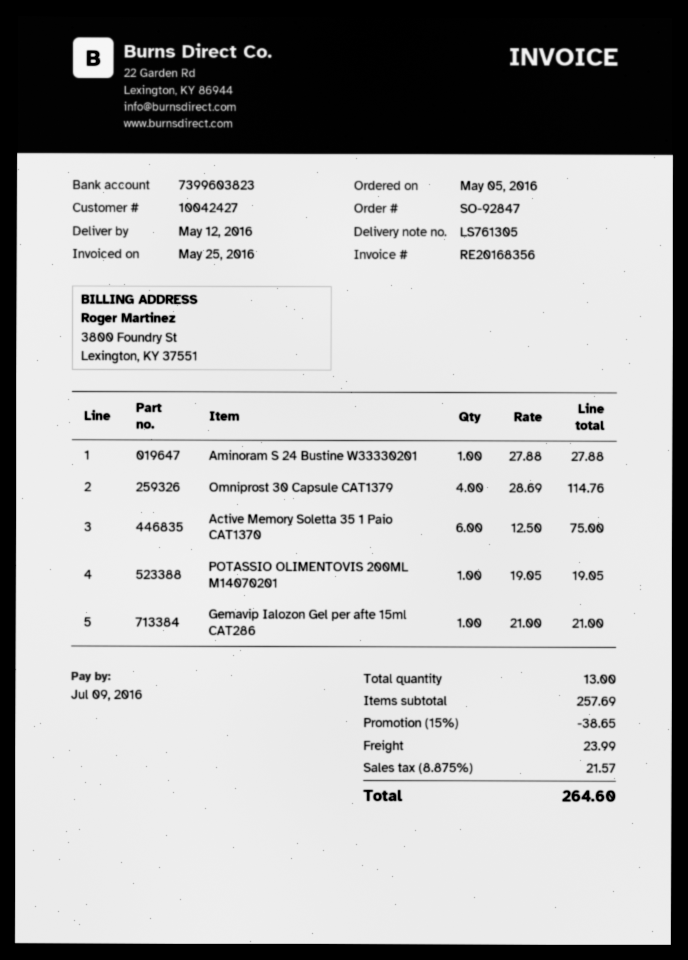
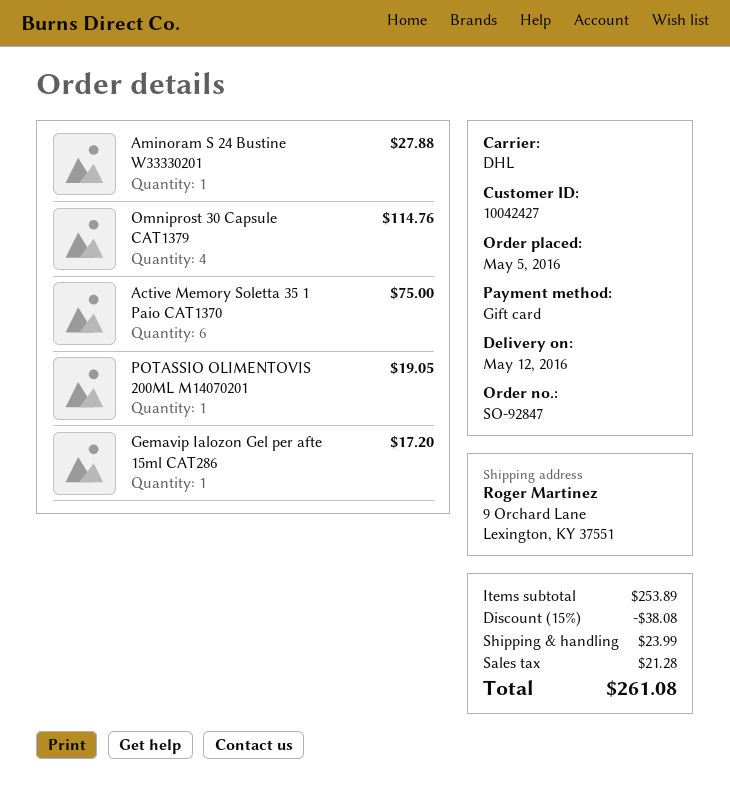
Gemavip Ialozon Gel per afte 15ml CAT286: 1 for 21.00 -> 1 for 17.20
subtotal: 257.69 -> 253.89
discount: 15% = 38.65 -> 15% = 38.08
tax: 21.57 -> 21.28
total: 264.60 -> 261.08

